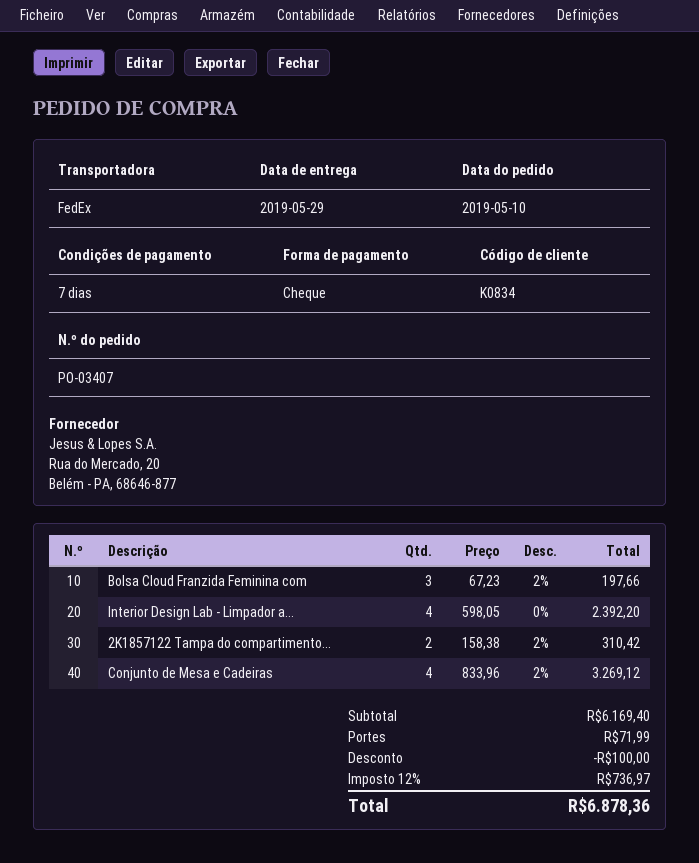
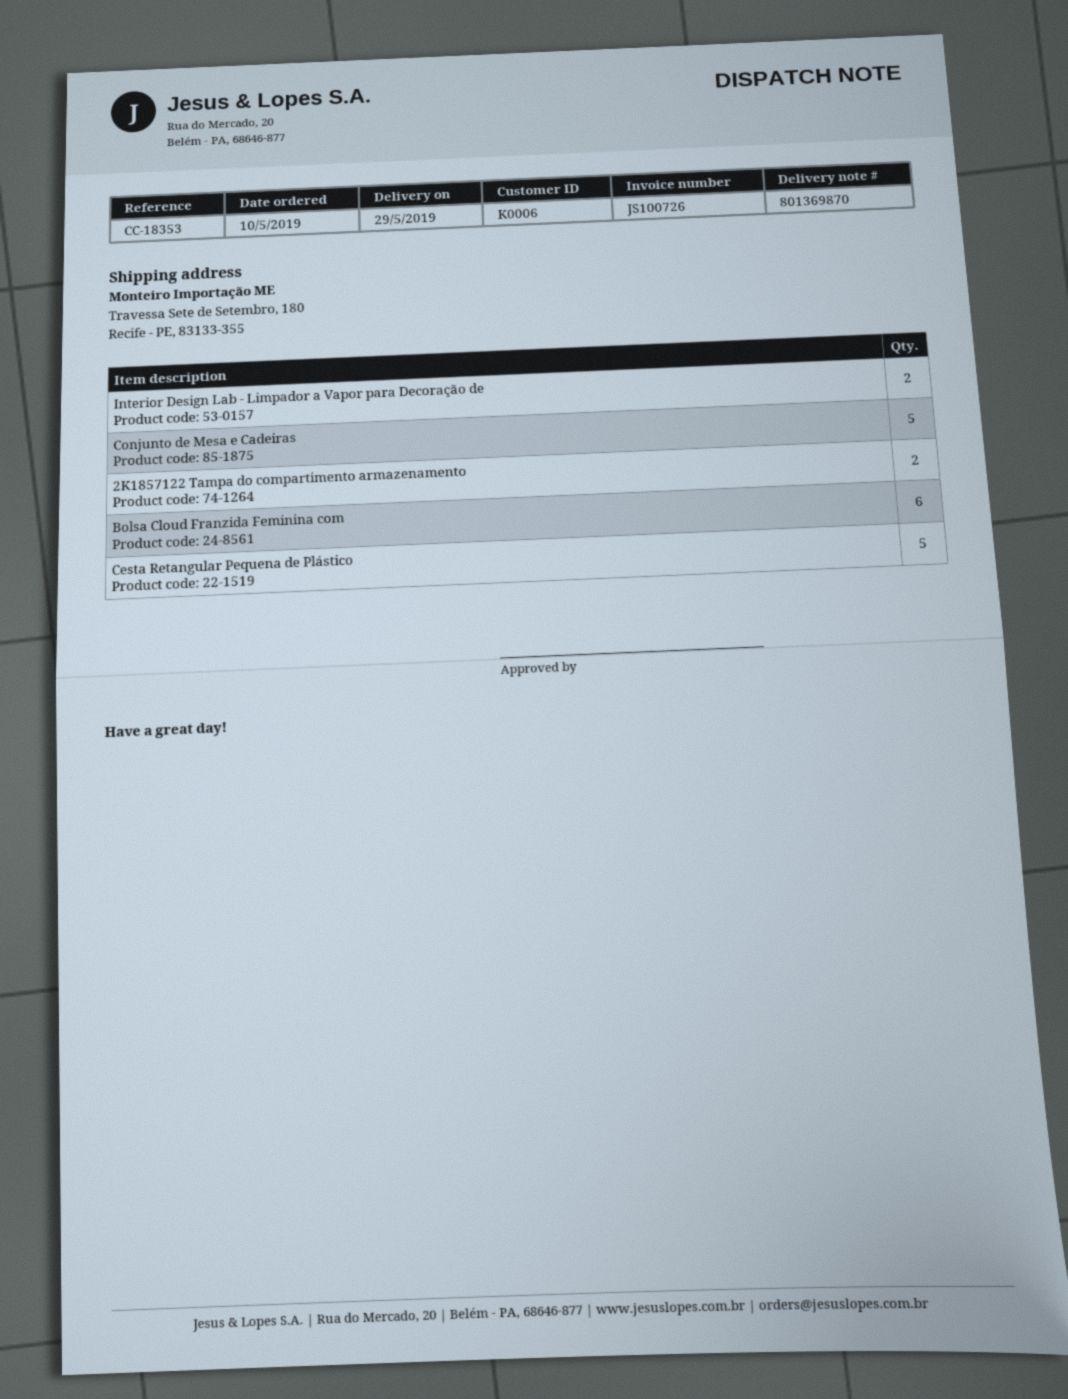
customer number: K0834 -> K0006
Bolsa Cloud Franzida Feminina com: 3 -> 6
Interior Design Lab - Limpador a...: 4 -> 2
Conjunto de Mesa e Cadeiras: 4 -> 5
Cesta Retangular Pequena de Plástico: none -> 5

